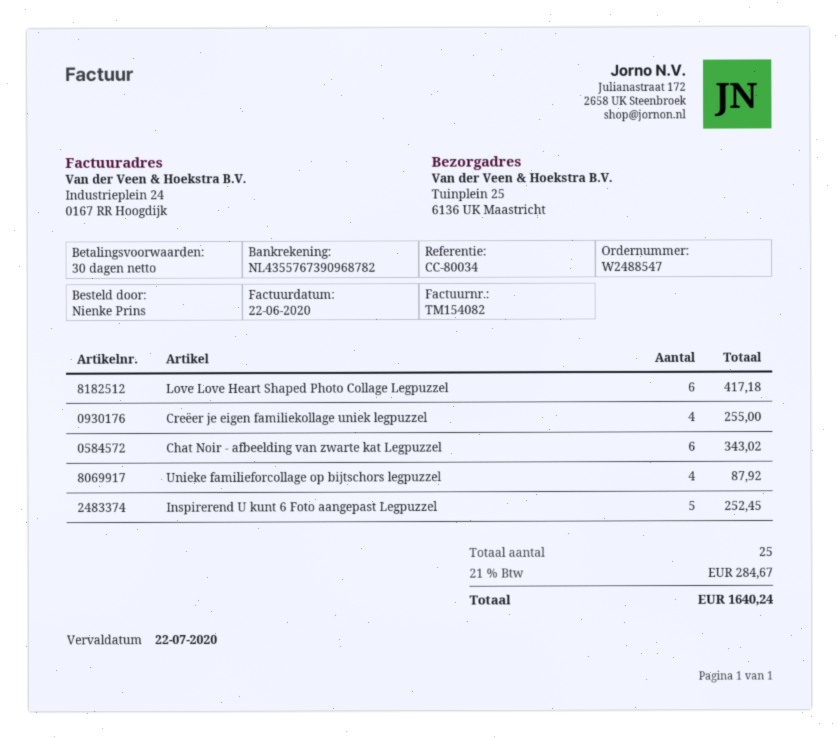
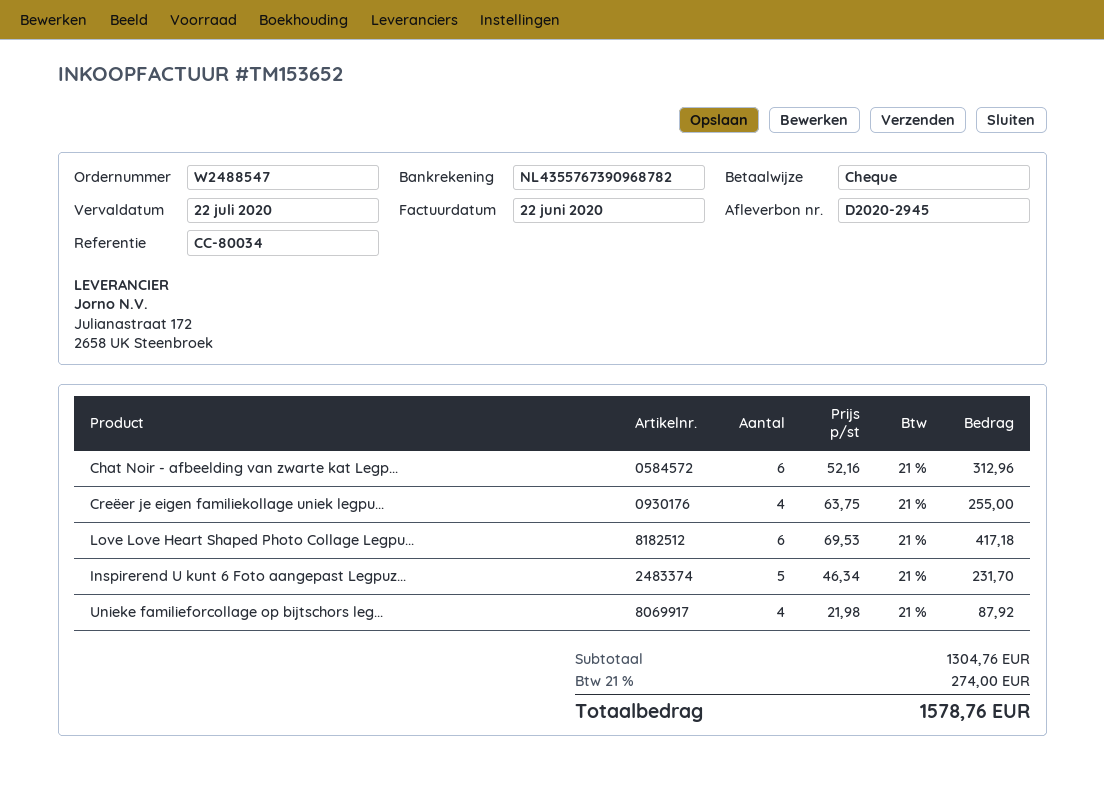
invoice number: TM154082 -> TM153652
Chat Noir - afbeelding van zwarte kat Legpuzzel: 6 for 343.02 -> 6 for 312.96
Inspirerend U kunt 6 Foto aangepast Legpuzzel: 5 for 252.45 -> 5 for 231.70
tax: 21% = 284.67 -> 21% = 274.00
total: 1640.24 -> 1578.76

